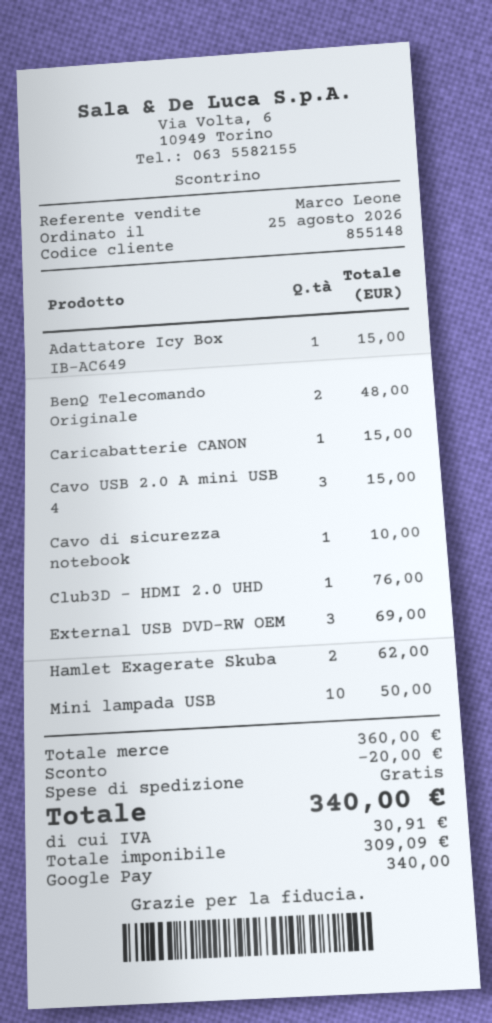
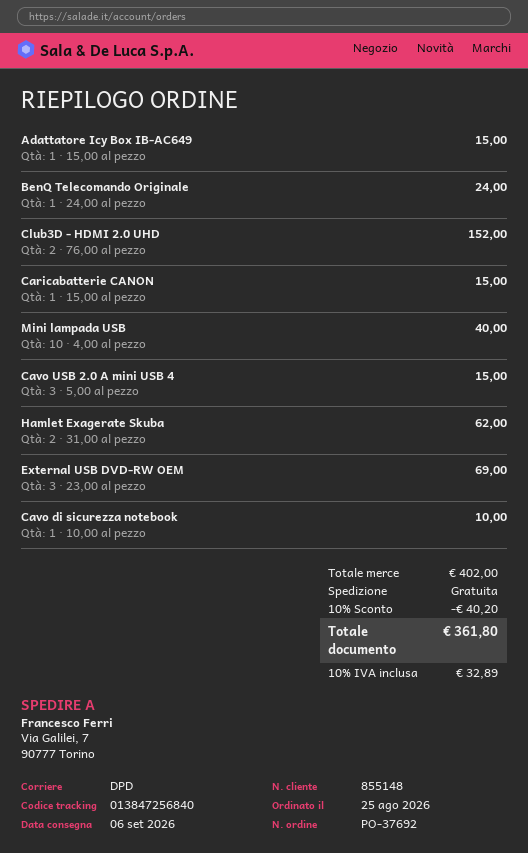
BenQ Telecomando Originale: 2 for 48.00 -> 1 for 24.00
Club3D - HDMI 2.0 UHD: 1 for 76.00 -> 2 for 152.00
Mini lampada USB: 10 for 50.00 -> 10 for 40.00
subtotal: 360.00 -> 402.00
discount: 20.00 -> 40.20
tax: 30.91 -> 32.89
total: 340.00 -> 361.80

